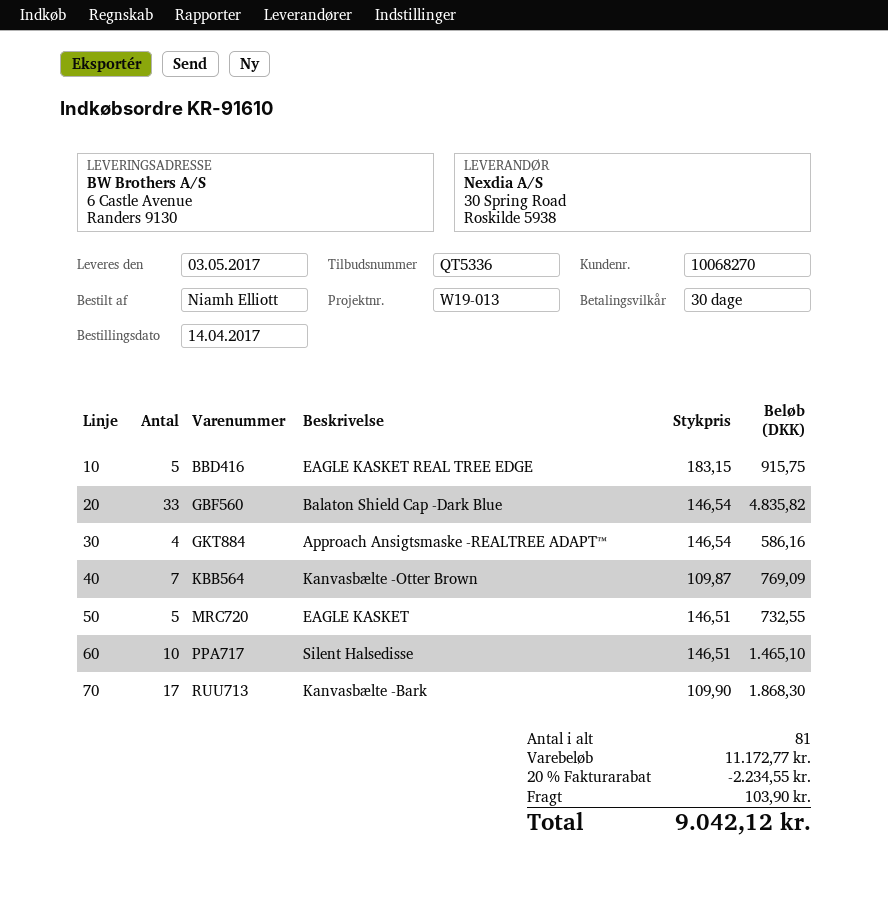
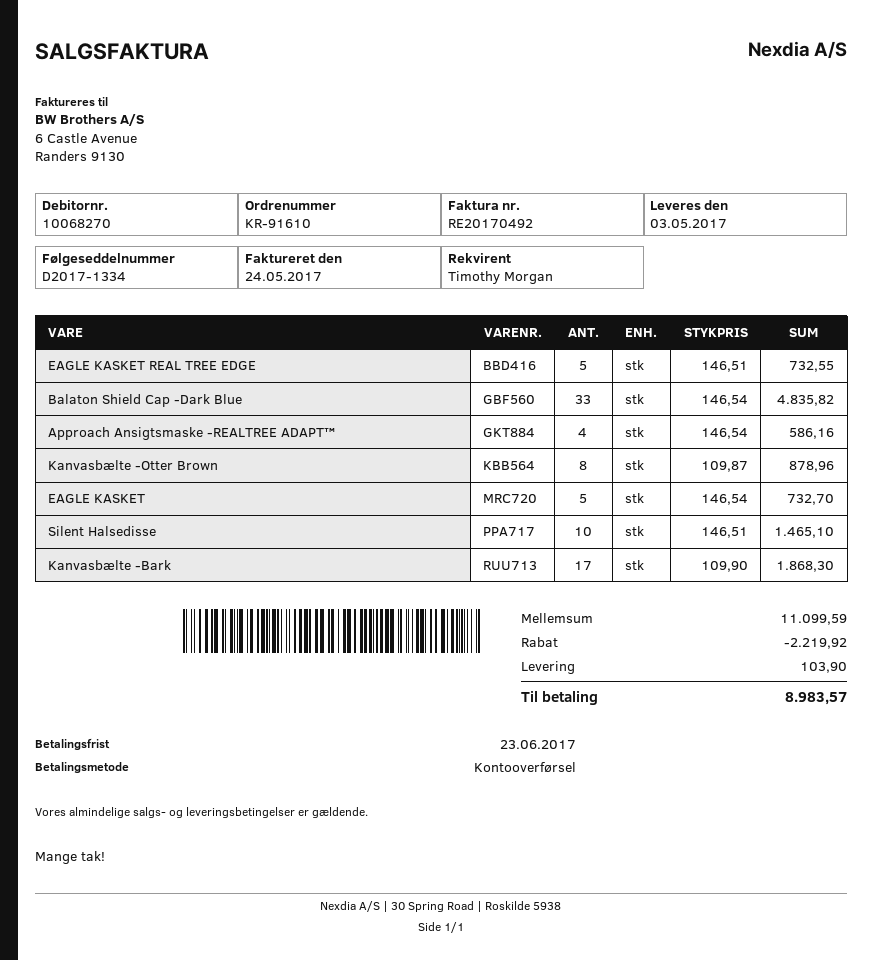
ordered by: Niamh Elliott -> Timothy Morgan
EAGLE KASKET REAL TREE EDGE: 5 x 183.15 = 915.75 -> 5 x 146.51 = 732.55
Kanvasbælte -Otter Brown: 7 x 109.87 = 769.09 -> 8 x 109.87 = 878.96
EAGLE KASKET: 5 x 146.51 = 732.55 -> 5 x 146.54 = 732.70
subtotal: 11172.77 -> 11099.59
discount: 2234.55 -> 2219.92
total: 9042.12 -> 8983.57

